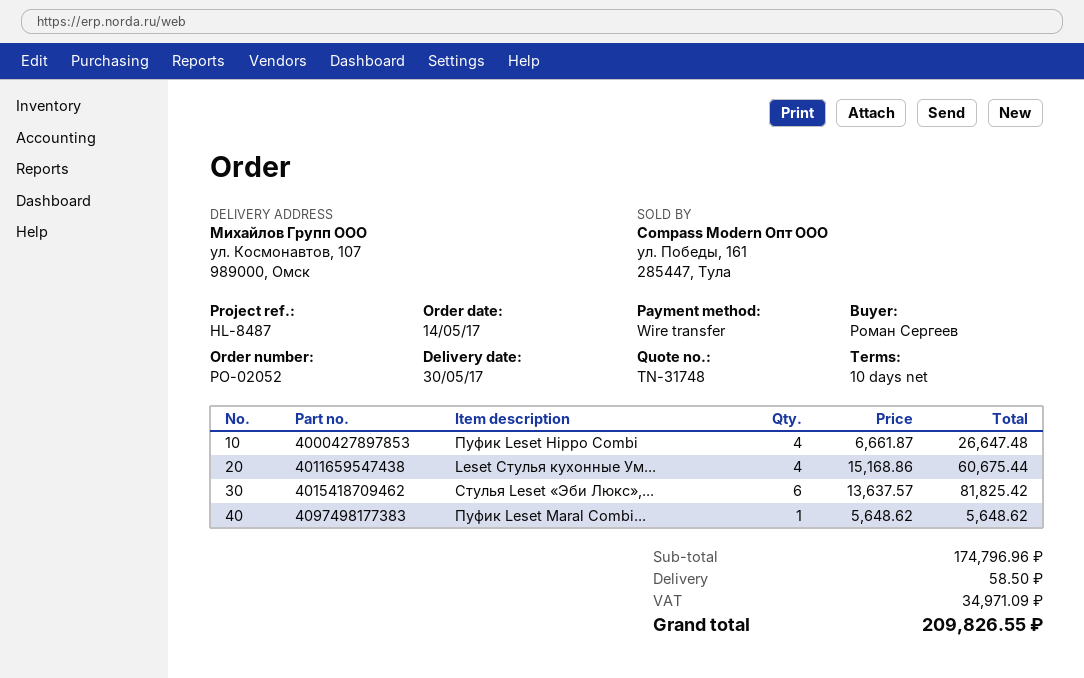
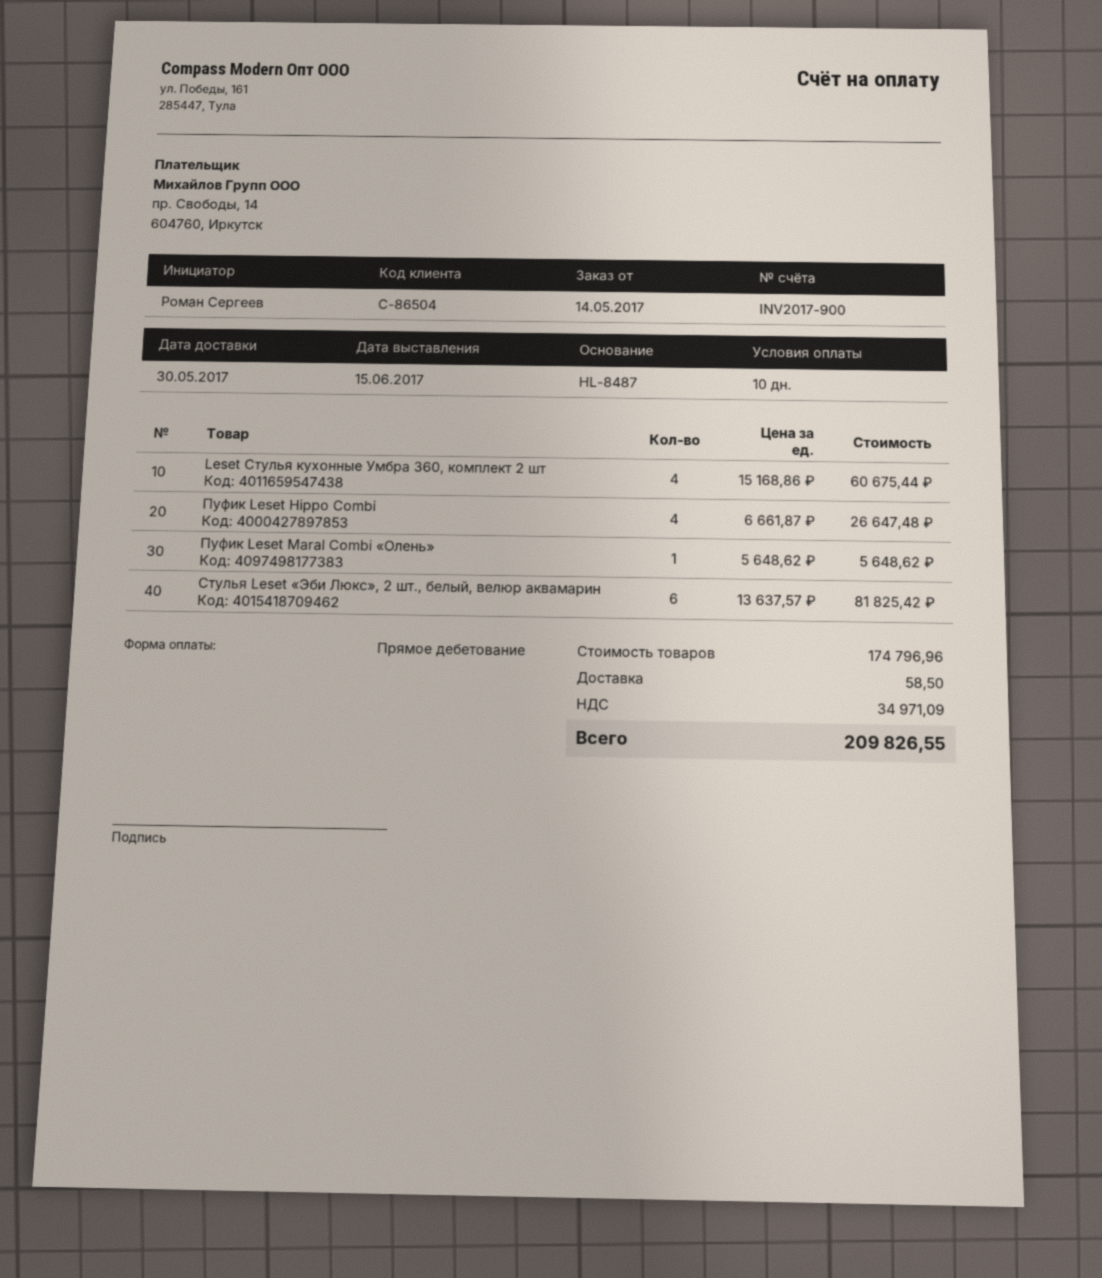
payment method: bank transfer -> direct debit

